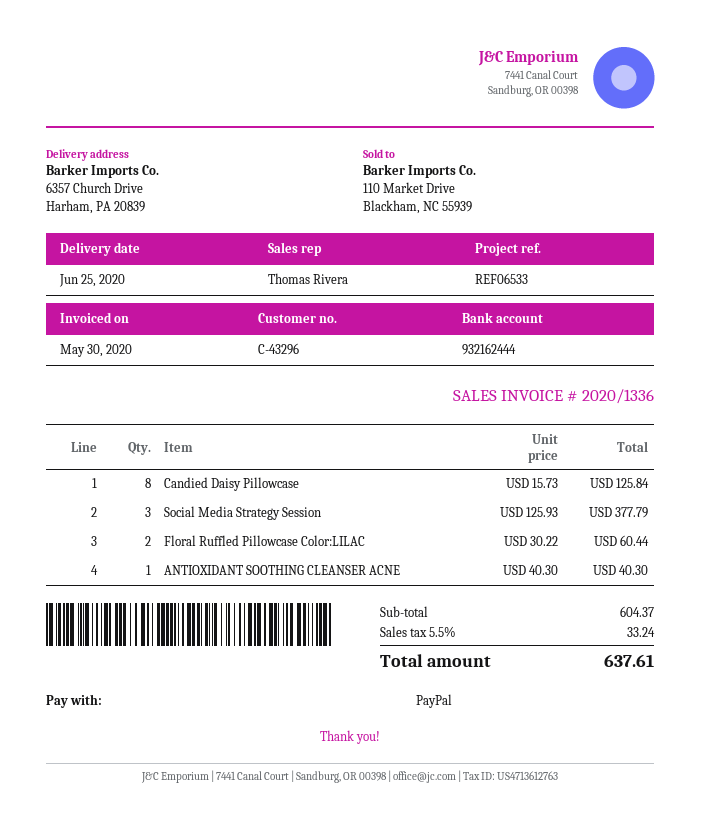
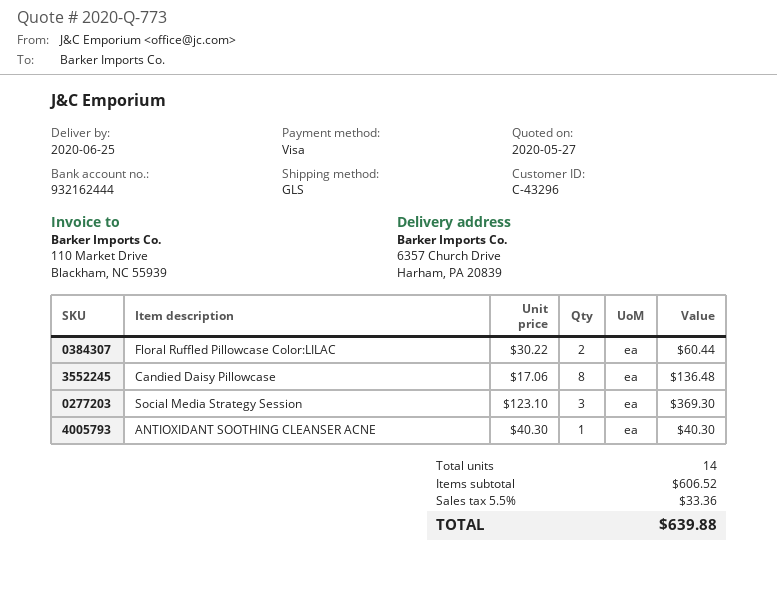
payment method: PayPal -> Visa
Candied Daisy Pillowcase: 8 x 15.73 = 125.84 -> 8 x 17.06 = 136.48
Social Media Strategy Session: 3 x 125.93 = 377.79 -> 3 x 123.10 = 369.30
subtotal: 604.37 -> 606.52
tax: 5.5% = 33.24 -> 5.5% = 33.36
total: 637.61 -> 639.88

